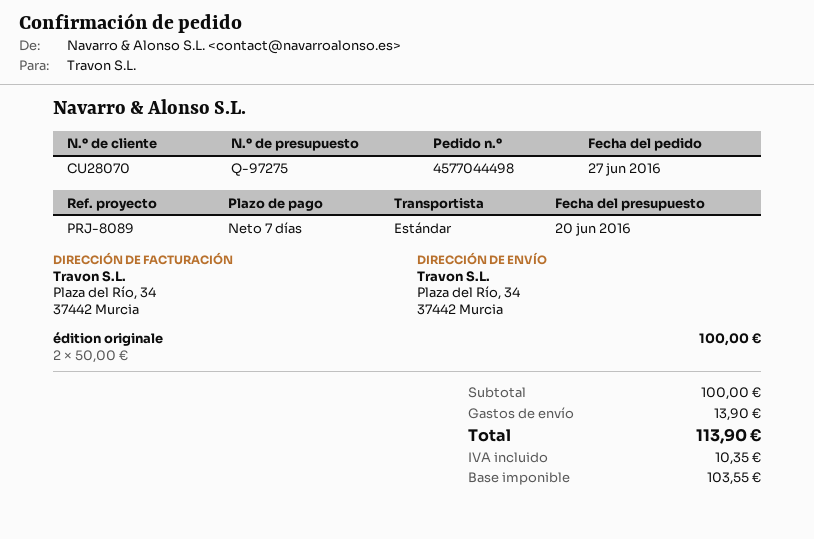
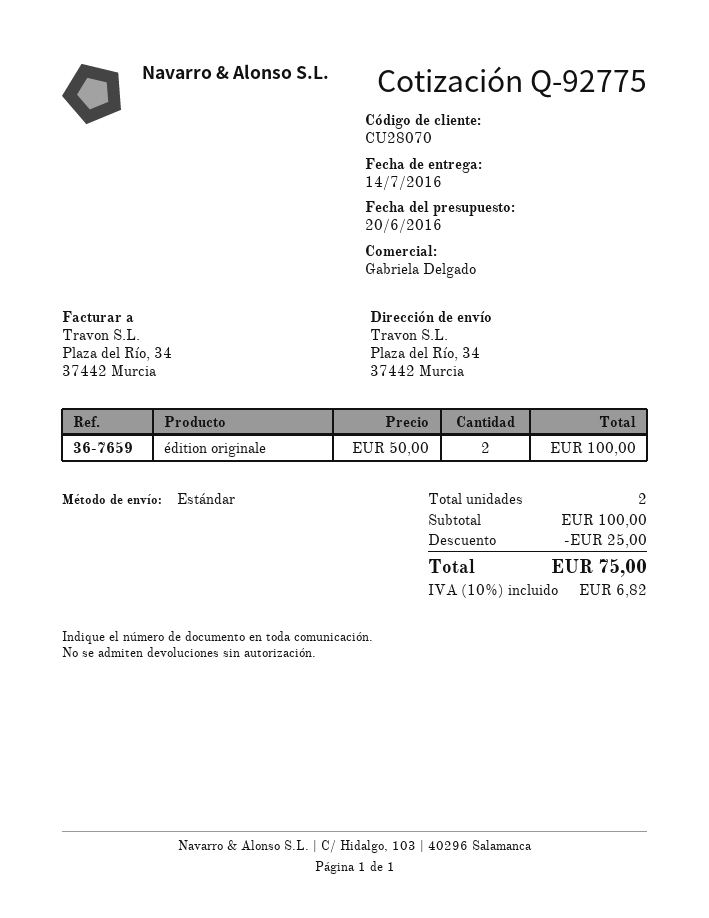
quote number: Q-97275 -> Q-92775
discount: none -> 25.00
shipping: 13.90 -> none
tax: 10.35 -> 6.82
total: 113.90 -> 75.00

